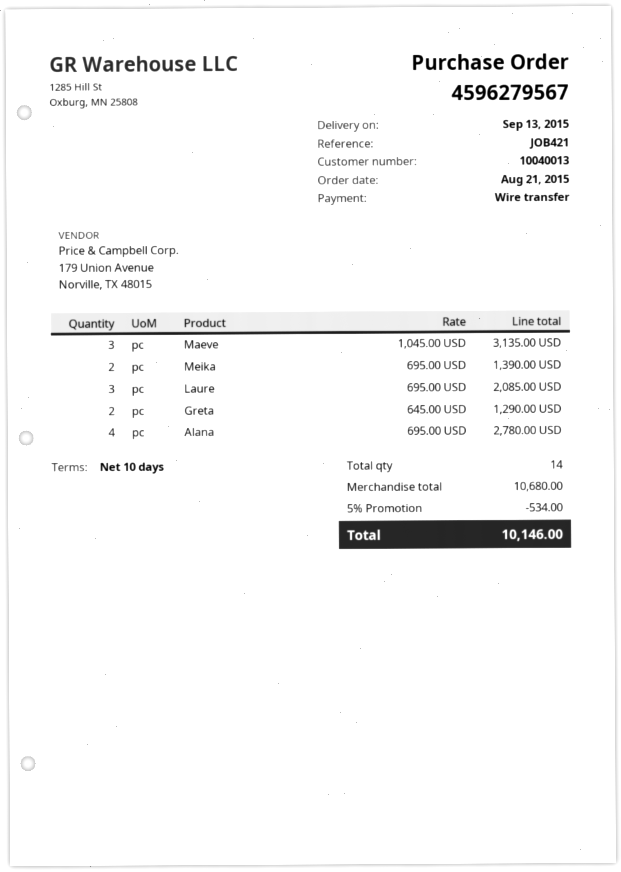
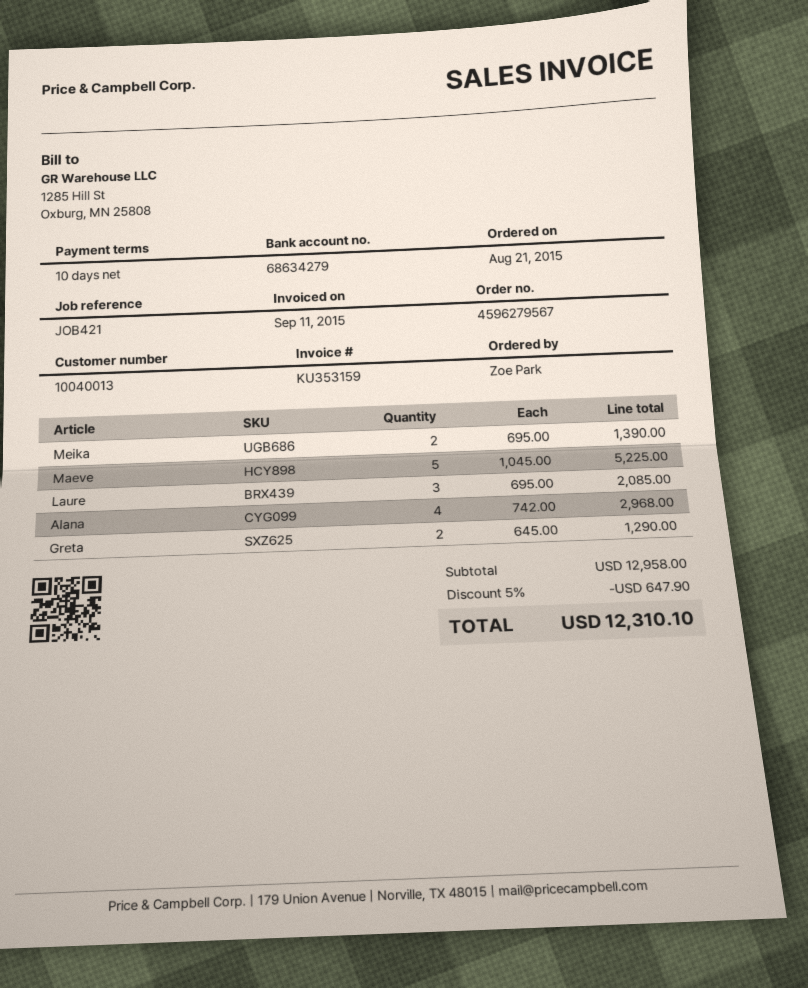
Maeve: 3 x 1045.00 = 3135.00 -> 5 x 1045.00 = 5225.00
Alana: 4 x 695.00 = 2780.00 -> 4 x 742.00 = 2968.00
subtotal: 10680.00 -> 12958.00
discount: 5% = 534.00 -> 5% = 647.90
total: 10146.00 -> 12310.10

